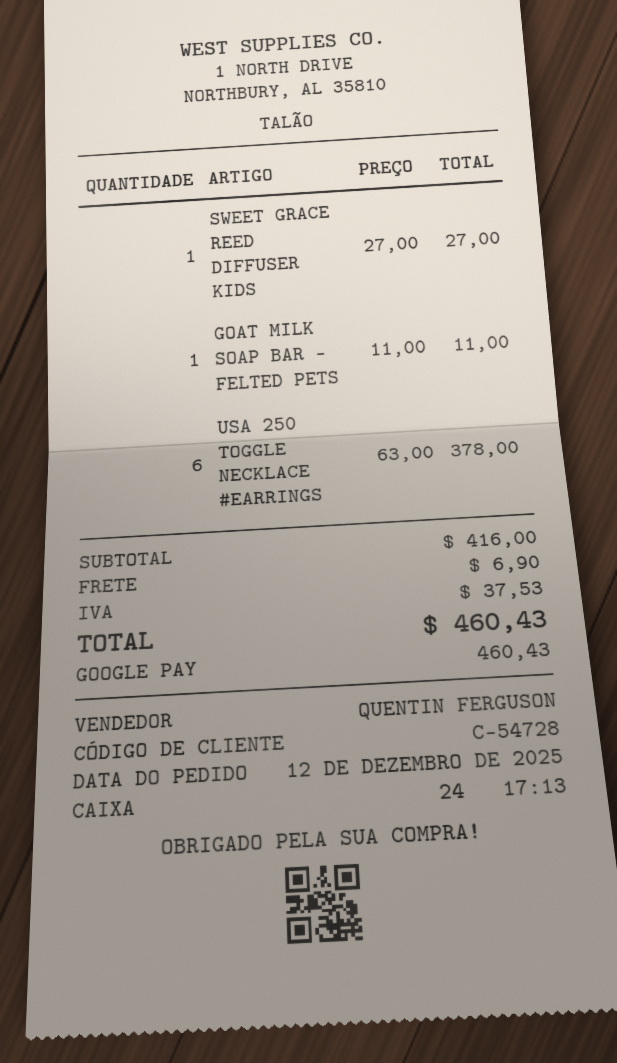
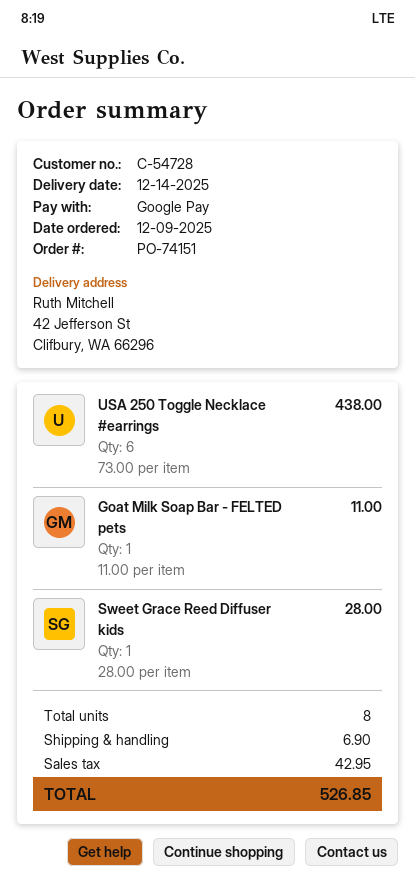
order date: 2025-12-12 -> 2025-12-09
SWEET GRACE REED DIFFUSER KIDS: 1 x 27.00 = 27.00 -> 1 x 28.00 = 28.00
USA 250 TOGGLE NECKLACE #EARRINGS: 6 x 63.00 = 378.00 -> 6 x 73.00 = 438.00
tax: 37.53 -> 42.95
total: 460.43 -> 526.85

